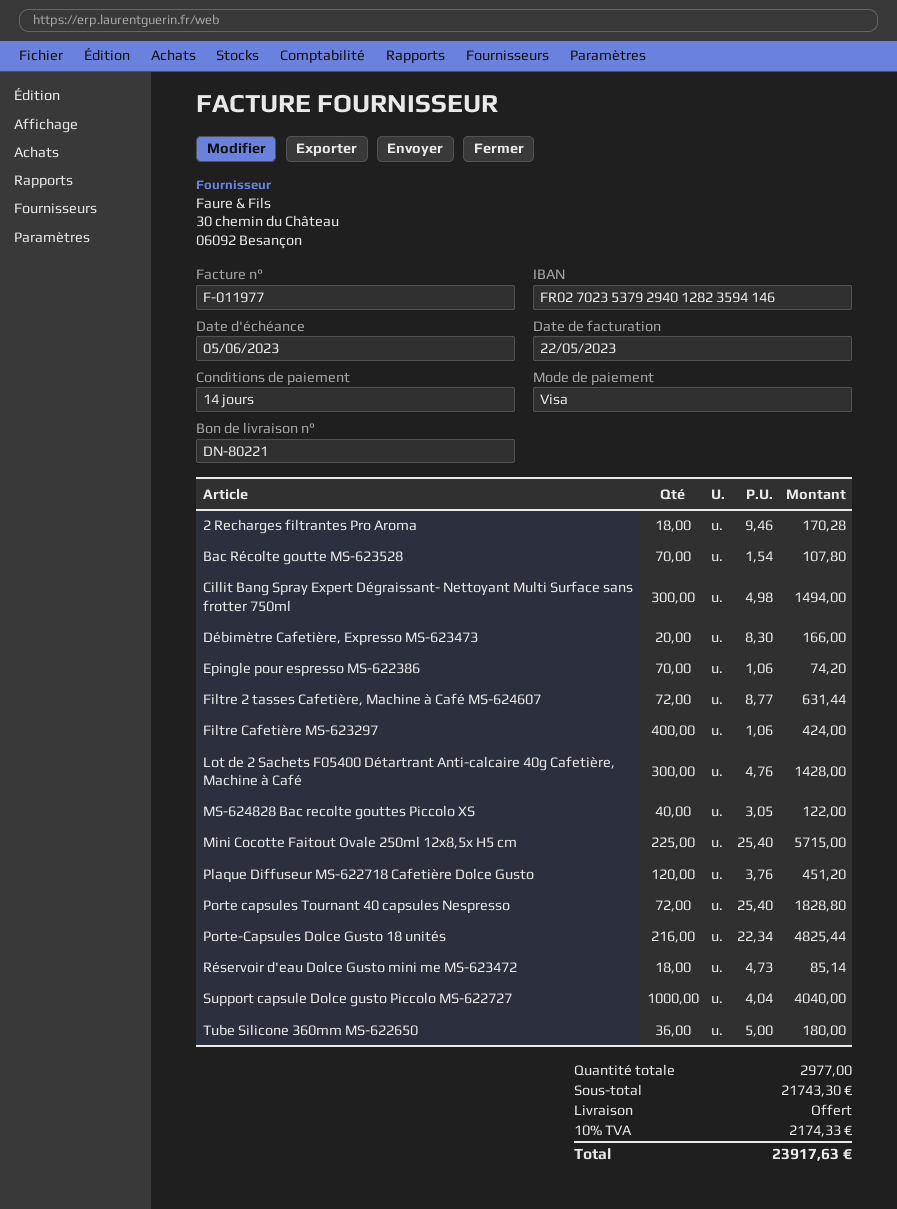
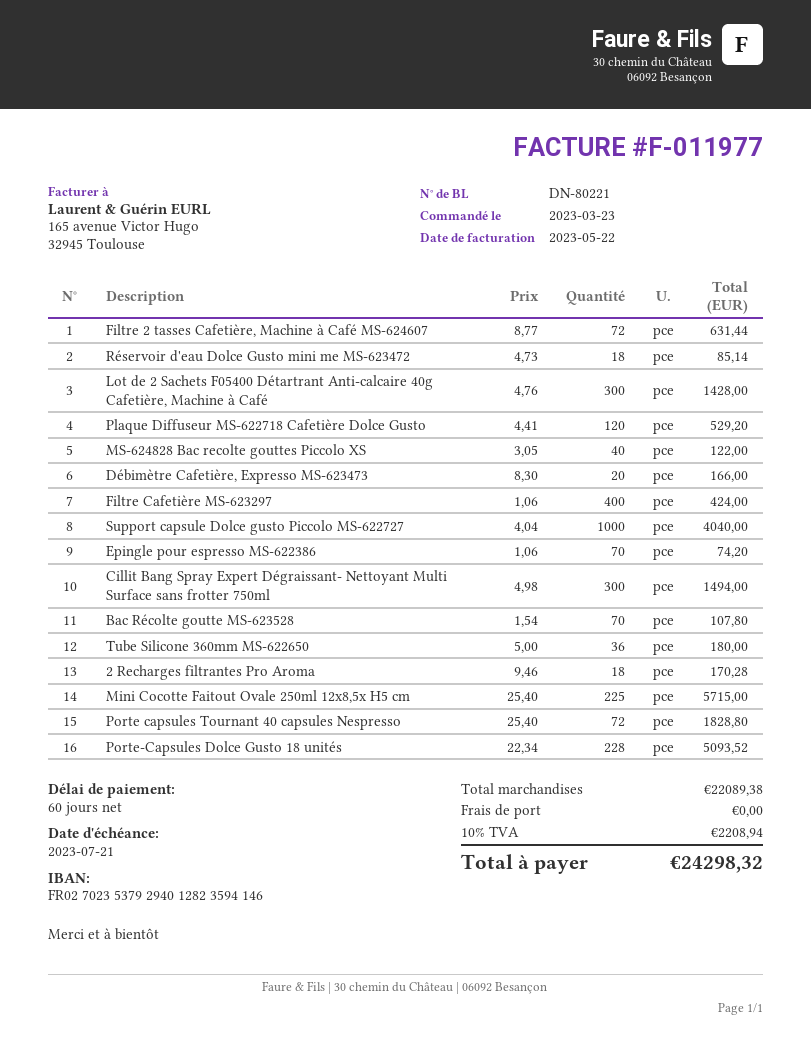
payment terms: 14 days -> 60 days
due date: 2023-06-05 -> 2023-07-21
Plaque Diffuseur MS-622718 Cafetière Dolce Gusto: 120 x 3.76 = 451.20 -> 120 x 4.41 = 529.20
Porte-Capsules Dolce Gusto 18 unités: 216 x 22.34 = 4825.44 -> 228 x 22.34 = 5093.52
subtotal: 21743.30 -> 22089.38
tax: 10% = 2174.33 -> 10% = 2208.94
total: 23917.63 -> 24298.32

